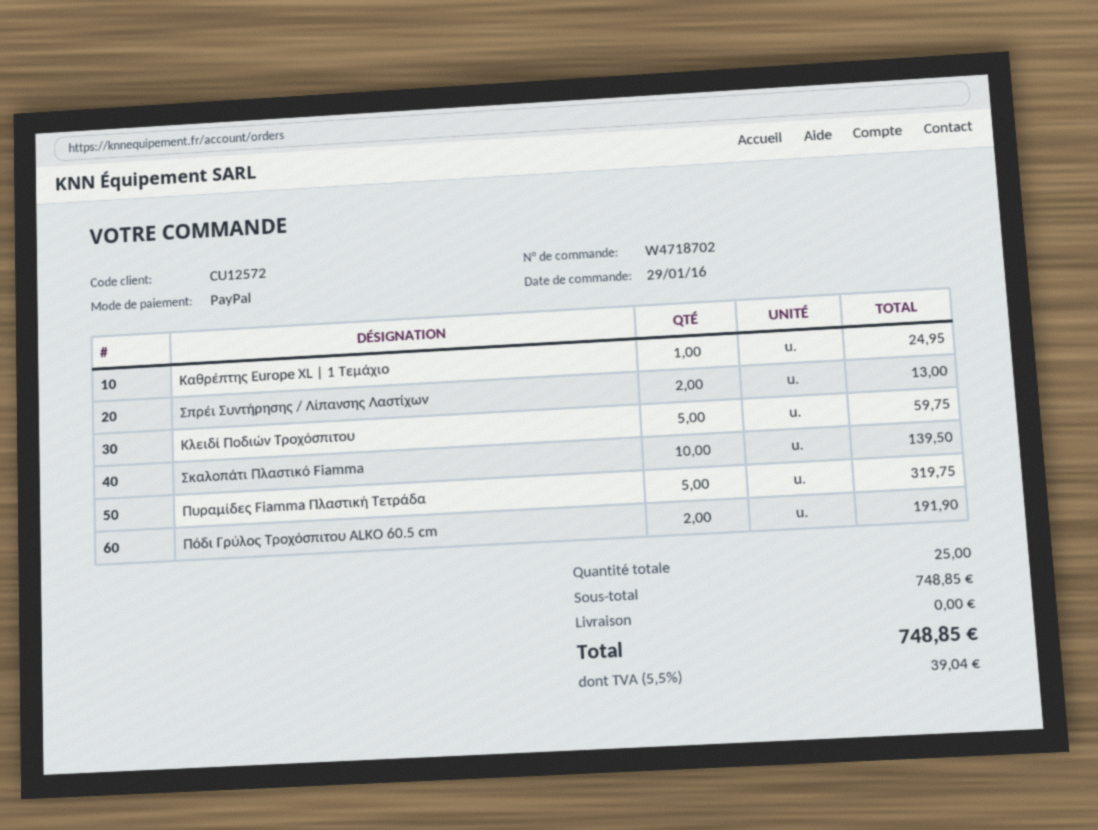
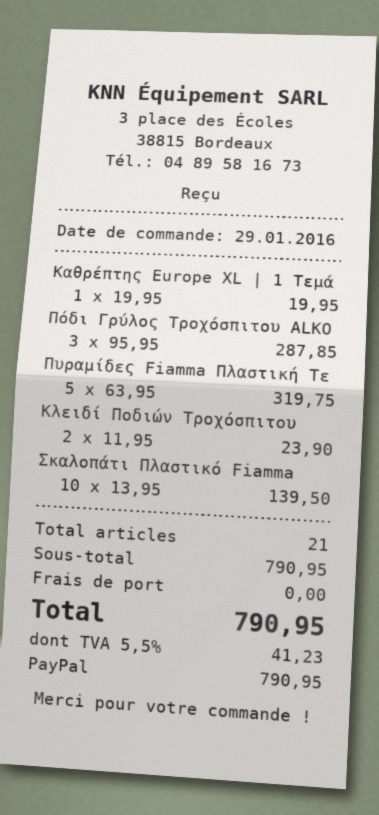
Καθρέπτης Εurope XL | 1 Τεμάχιο: 1 for 24.95 -> 1 for 19.95
Σπρέι Συντήρησης / Λίπανσης Λαστίχων: 2 for 13.00 -> none
Kλειδί Ποδιών Τροχόσπιτου: 5 for 59.75 -> 2 for 23.90
Πόδι Γρύλος Τροχόσπιτου ΑLKO 60.5 cm: 2 for 191.90 -> 3 for 287.85
total quantity: 25 -> 21
subtotal: 748.85 -> 790.95
tax: 5.5% = 39.04 -> 5.5% = 41.23
total: 748.85 -> 790.95

